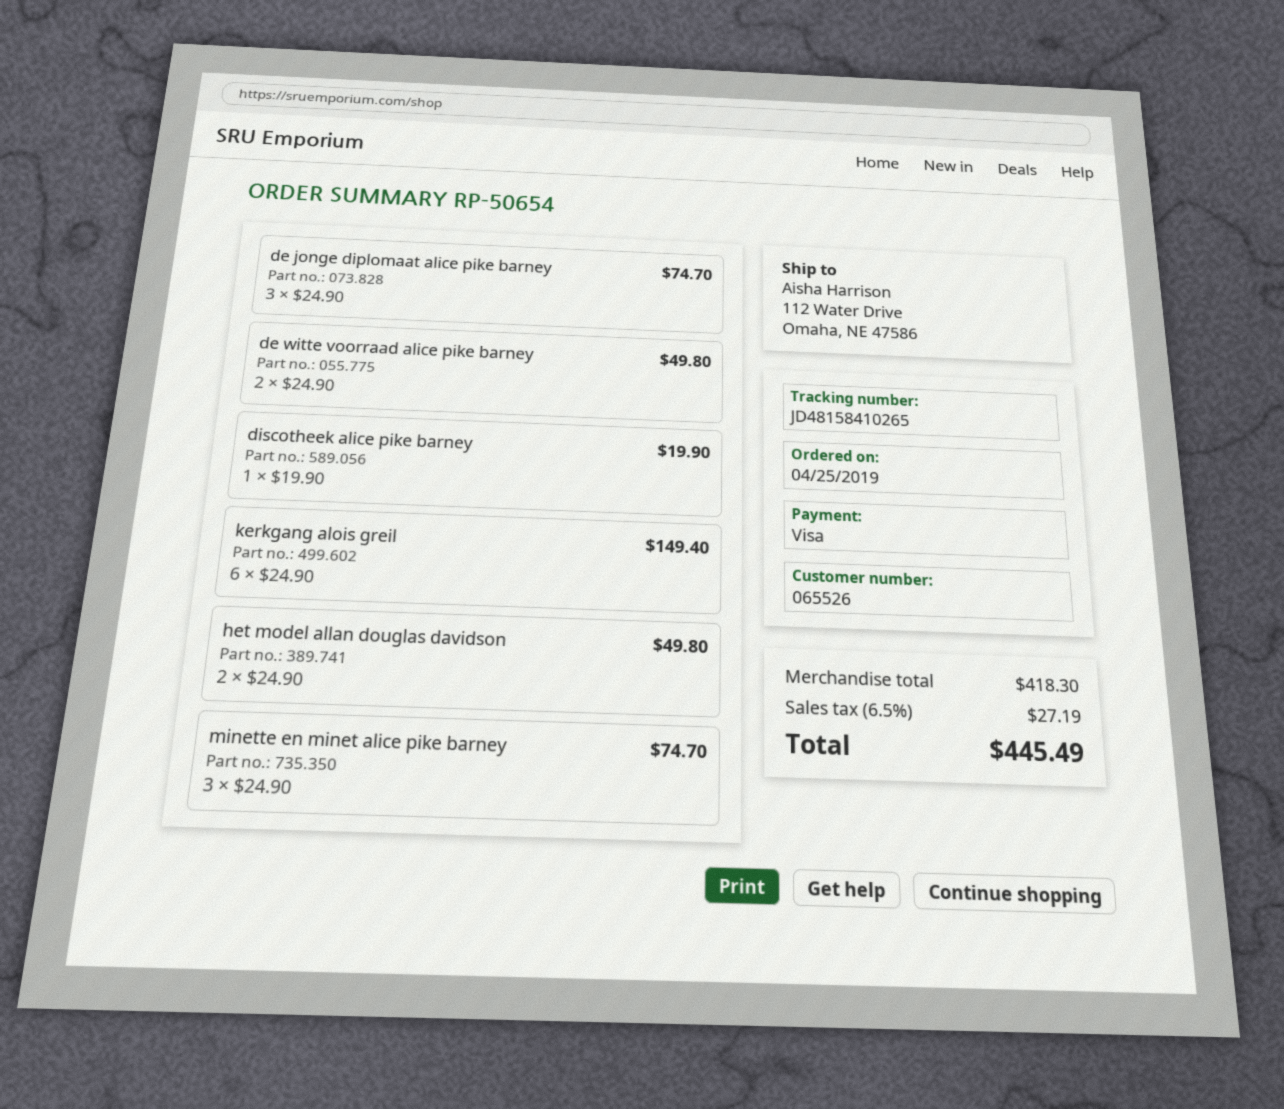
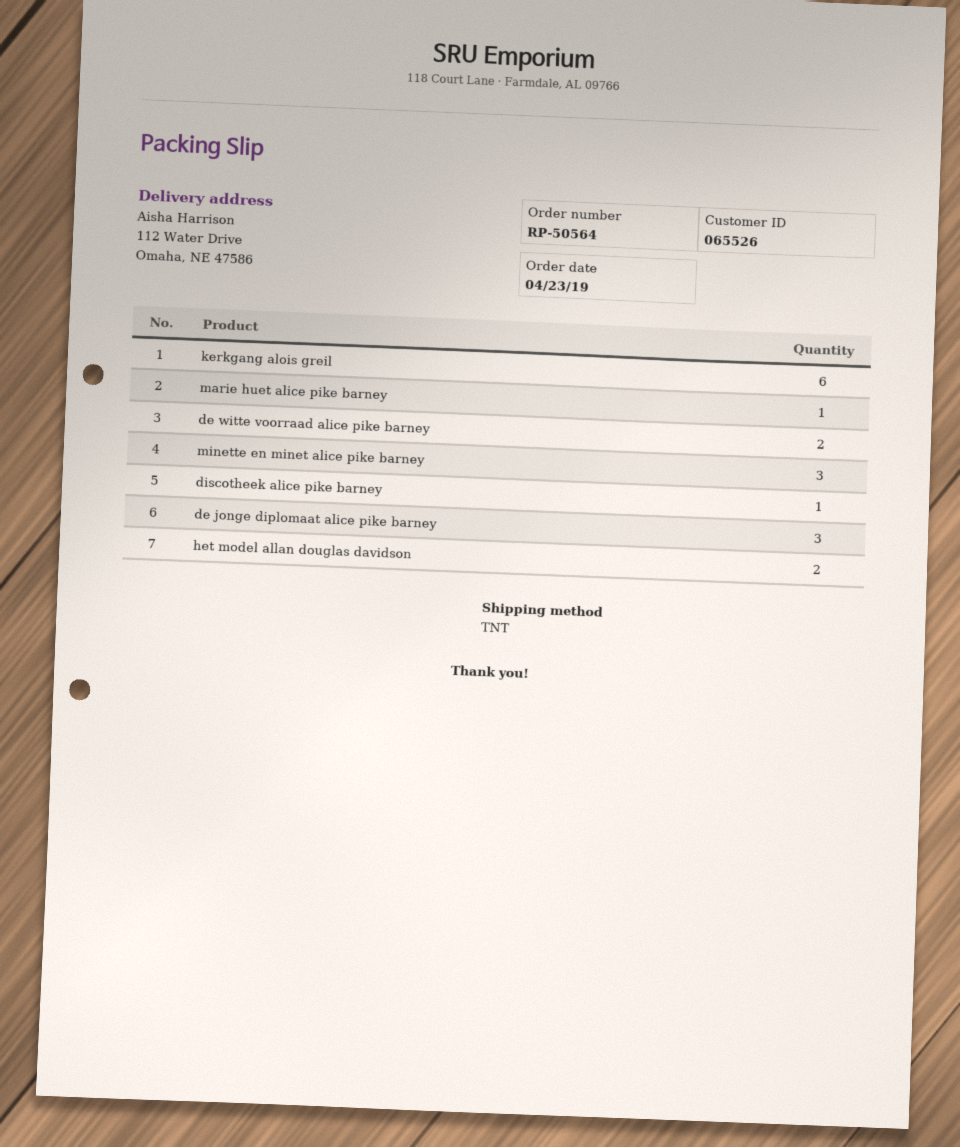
order number: RP-50654 -> RP-50564
order date: 2019-04-25 -> 2019-04-23
marie huet alice pike barney: none -> 1

